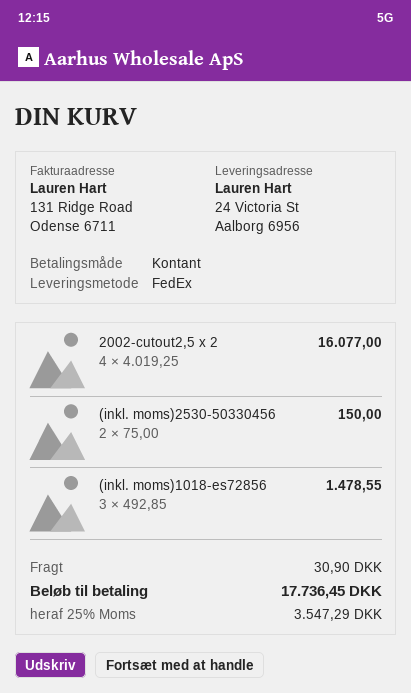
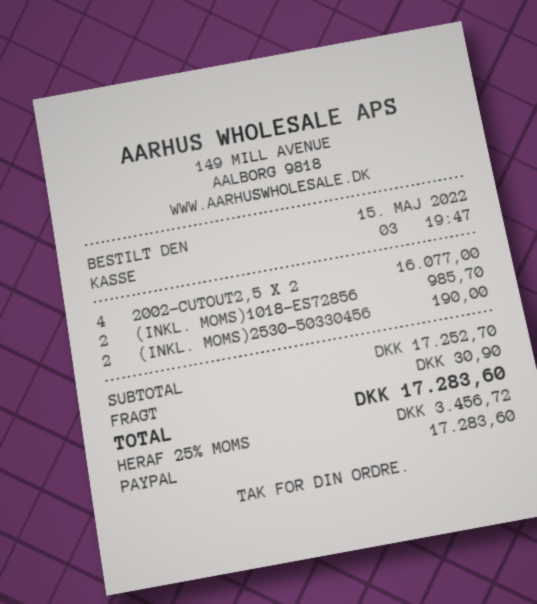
payment method: cash -> PayPal
(inkl. moms)2530-50330456: 2 for 150.00 -> 2 for 190.00
(inkl. moms)1018-es72856: 3 for 1478.55 -> 2 for 985.70
tax: 25% = 3547.29 -> 25% = 3456.72
total: 17736.45 -> 17283.60

